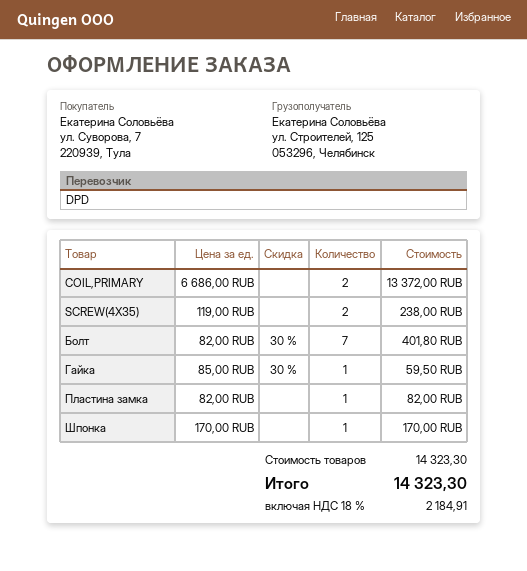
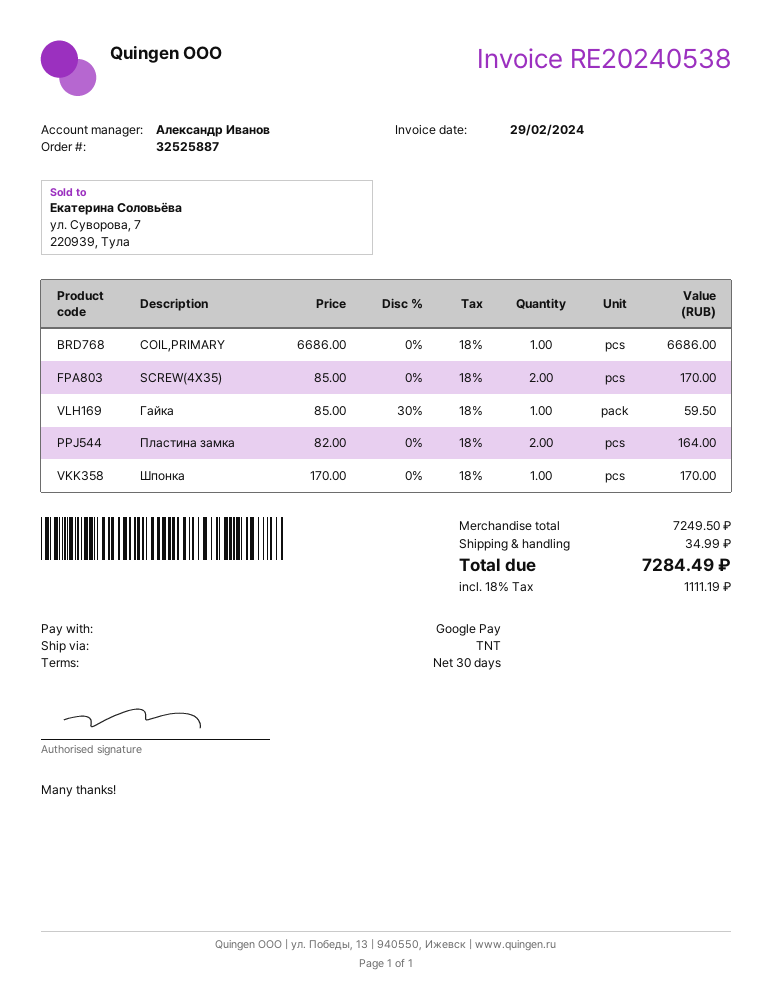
shipping method: DPD -> TNT
COIL,PRIMARY: 2 x 6686.00 = 13372.00 -> 1 x 6686.00 = 6686.00
SCREW(4X35): 2 x 119.00 = 238.00 -> 2 x 85.00 = 170.00
Болт: 7 x 82.00 - 30% = 401.80 -> none
Пластина замка: 1 x 82.00 = 82.00 -> 2 x 82.00 = 164.00
subtotal: 14323.30 -> 7249.50
shipping: none -> 34.99
tax: 18% = 2184.91 -> 18% = 1111.19
total: 14323.30 -> 7284.49

